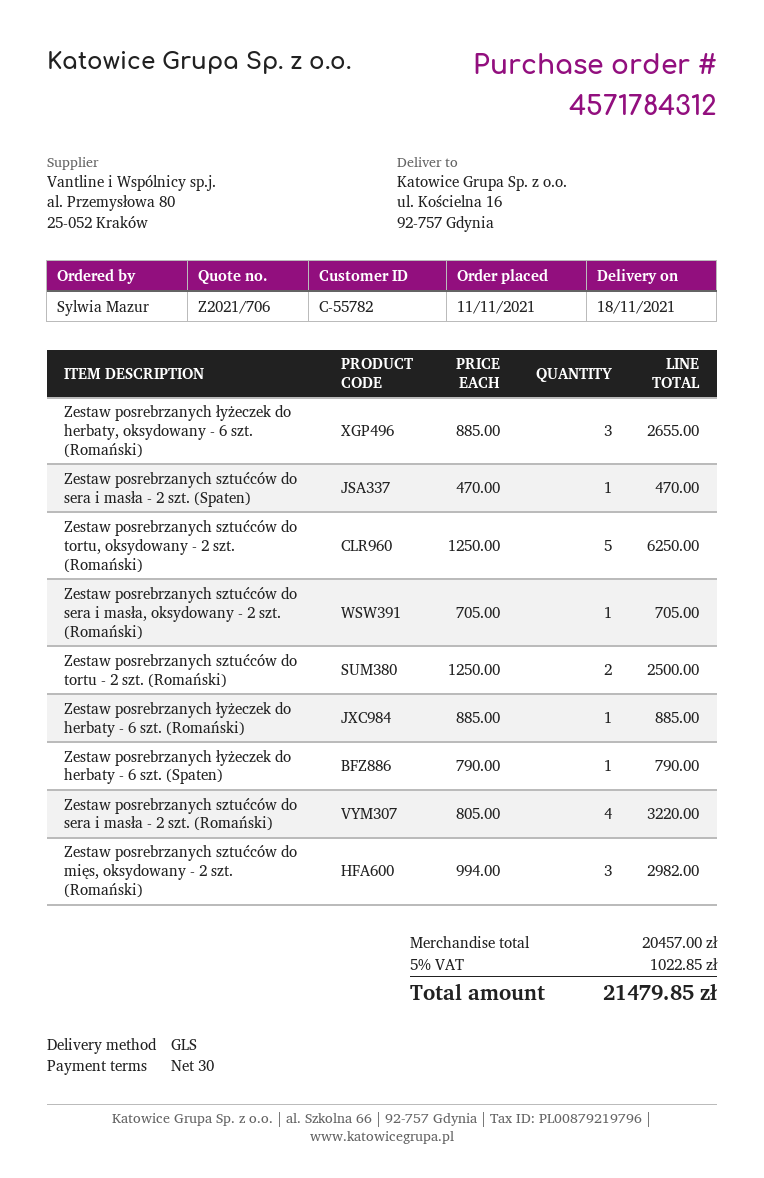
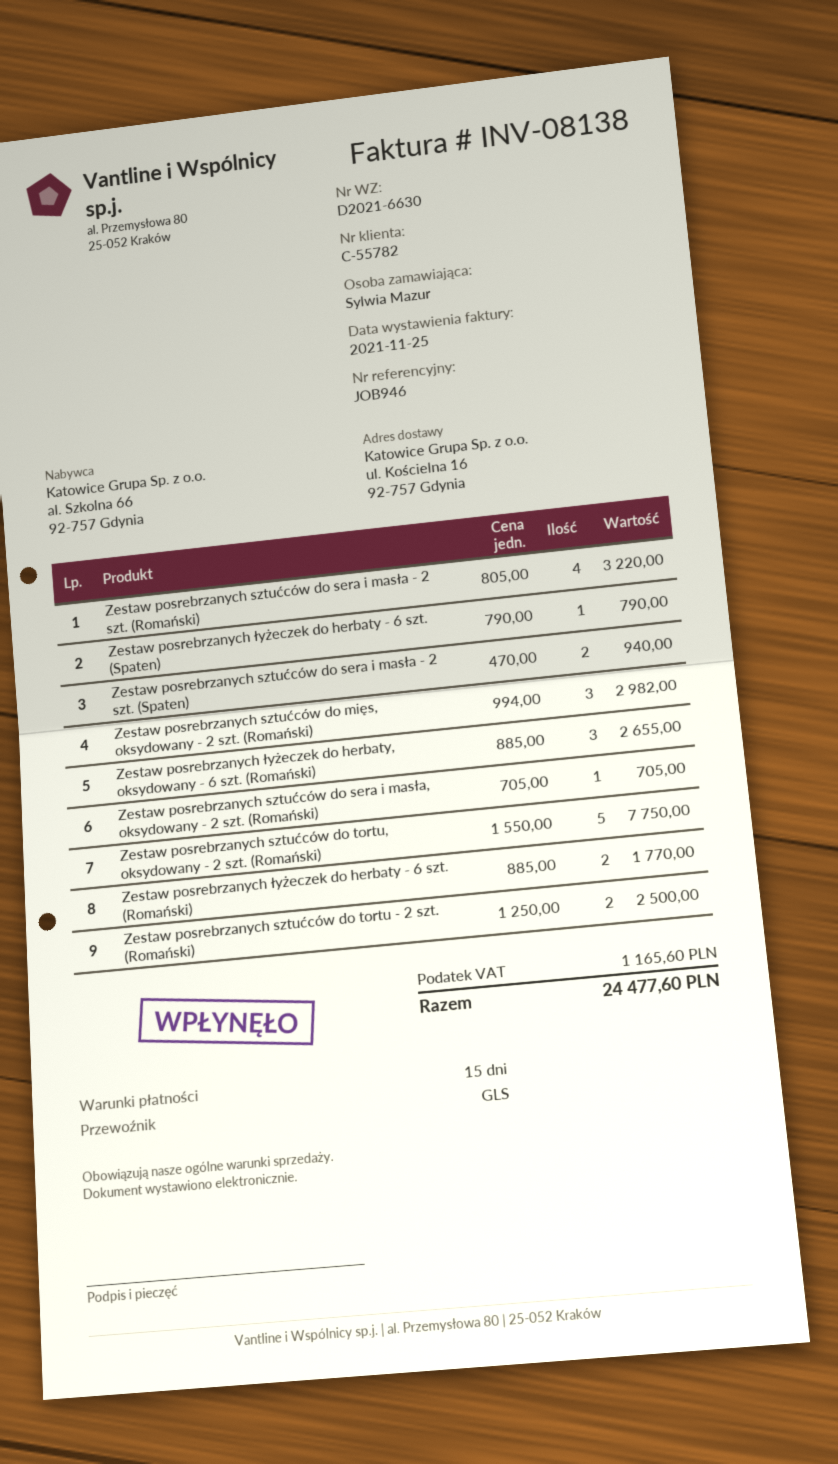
payment terms: 30 days -> 15 days
Zestaw posrebrzanych sztućców do sera i masła - 2 szt. (Spaten): 1 x 470.00 = 470.00 -> 2 x 470.00 = 940.00
Zestaw posrebrzanych sztućców do tortu, oksydowany - 2 szt. (Romański): 5 x 1250.00 = 6250.00 -> 5 x 1550.00 = 7750.00
Zestaw posrebrzanych łyżeczek do herbaty - 6 szt. (Romański): 1 x 885.00 = 885.00 -> 2 x 885.00 = 1770.00
tax: 1022.85 -> 1165.60
total: 21479.85 -> 24477.60

